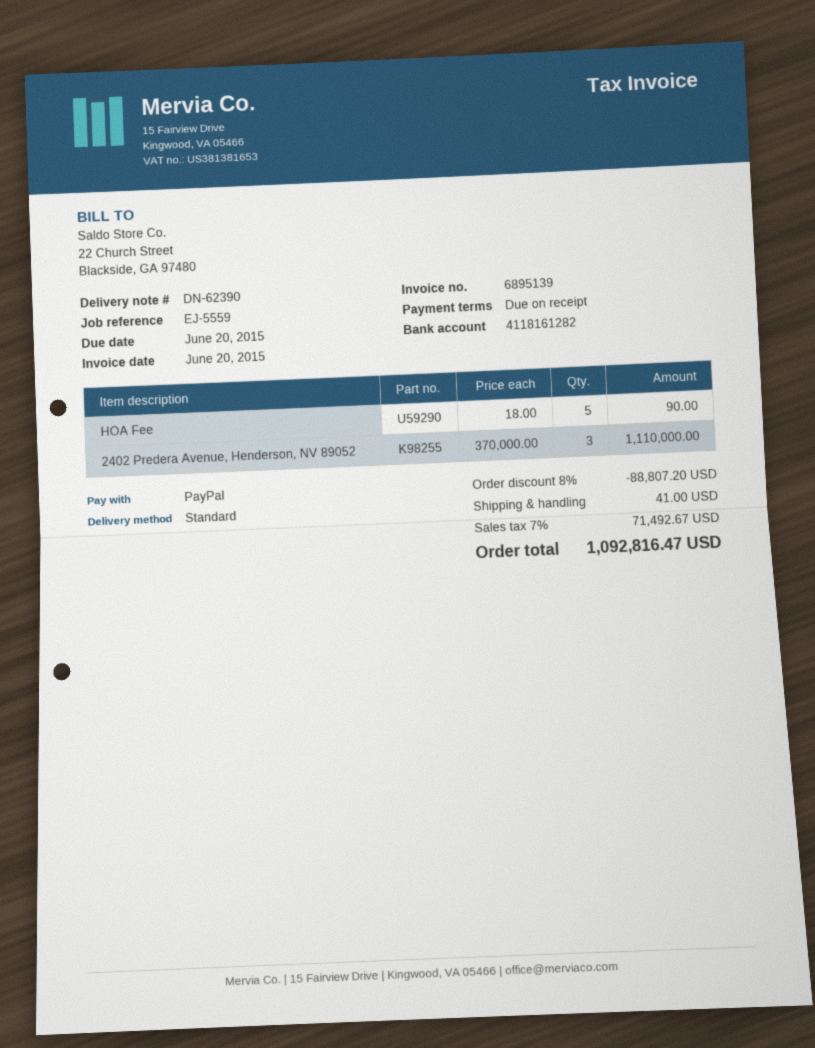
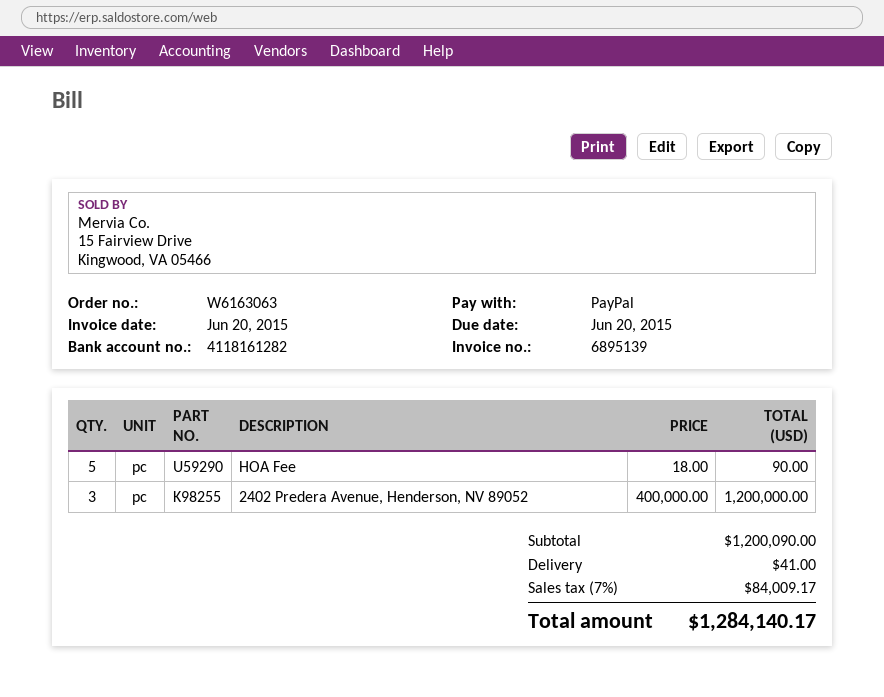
2402 Predera Avenue, Henderson, NV 89052: 3 x 370000.00 = 1110000.00 -> 3 x 400000.00 = 1200000.00
discount: 8% = 88807.20 -> none
tax: 7% = 71492.67 -> 7% = 84009.17
total: 1092816.47 -> 1284140.17

